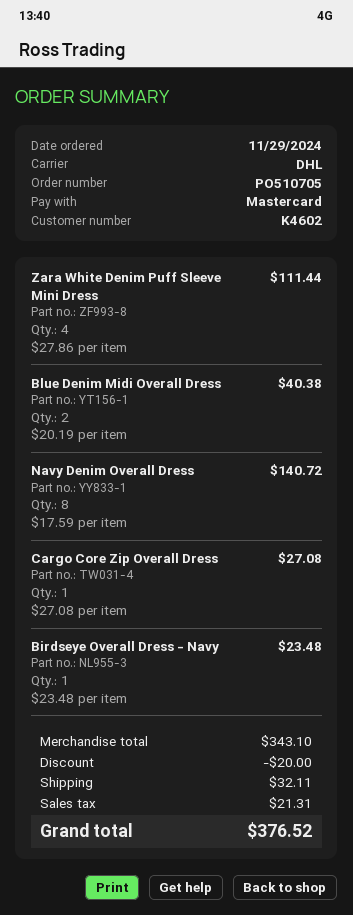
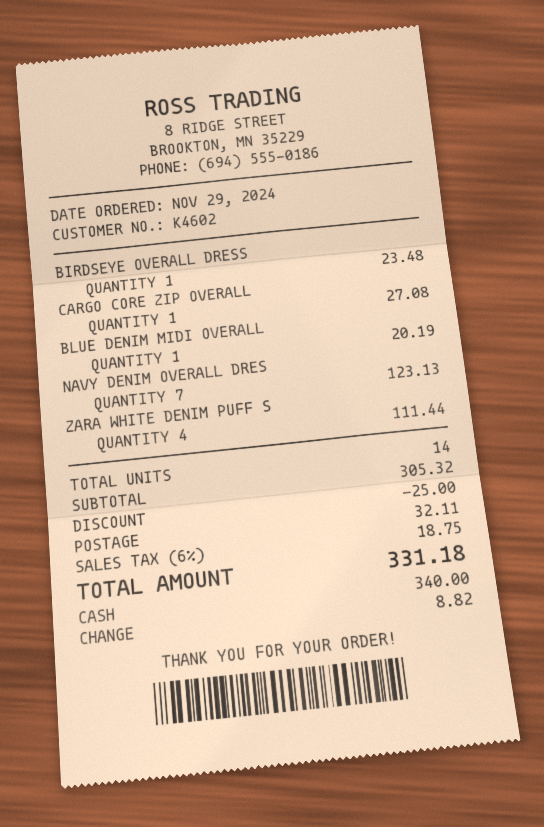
payment method: Mastercard -> cash
Blue Denim Midi Overall Dress: 2 for 40.38 -> 1 for 20.19
Navy Denim Overall Dress: 8 for 140.72 -> 7 for 123.13
subtotal: 343.10 -> 305.32
discount: 20.00 -> 25.00
tax: 21.31 -> 18.75
total: 376.52 -> 331.18

